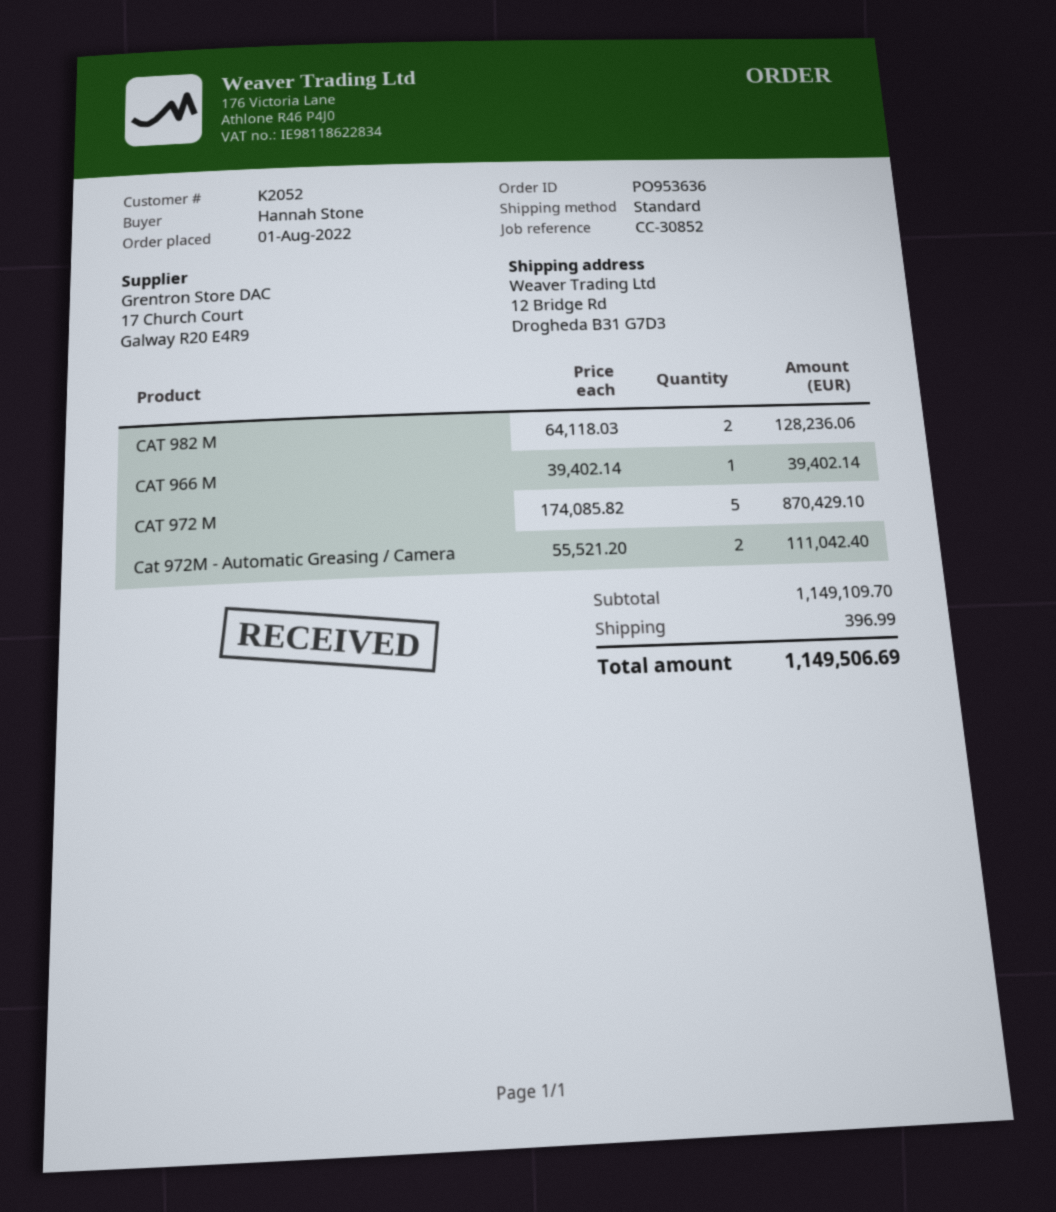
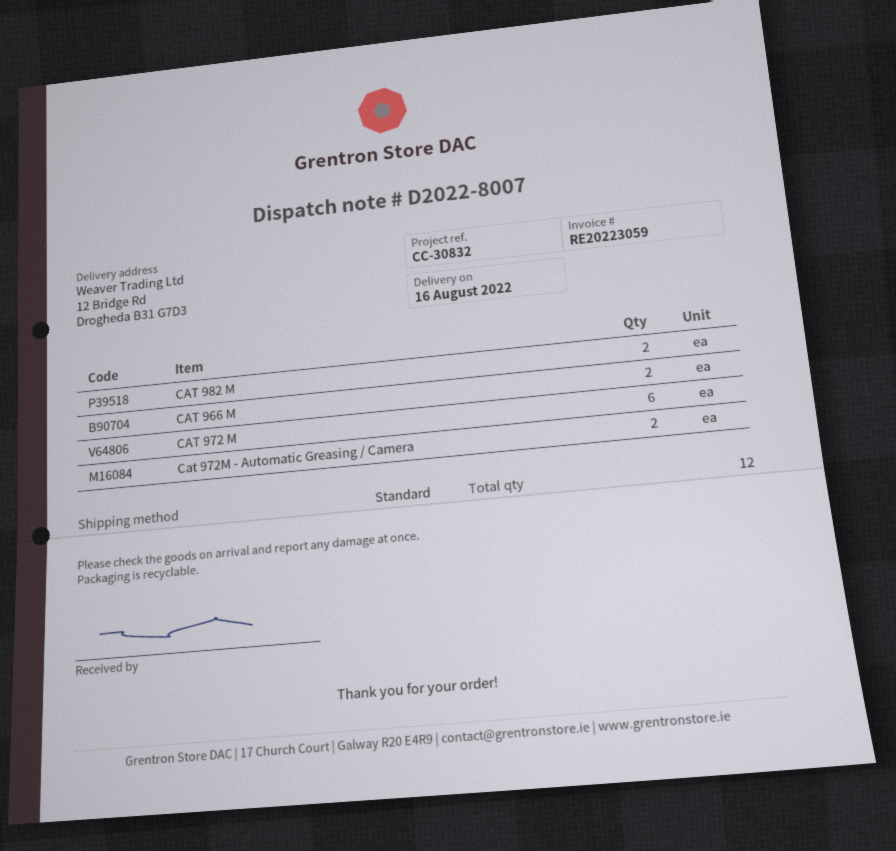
reference: CC-30852 -> CC-30832
CAT 966 M: 1 -> 2
CAT 972 M: 5 -> 6

